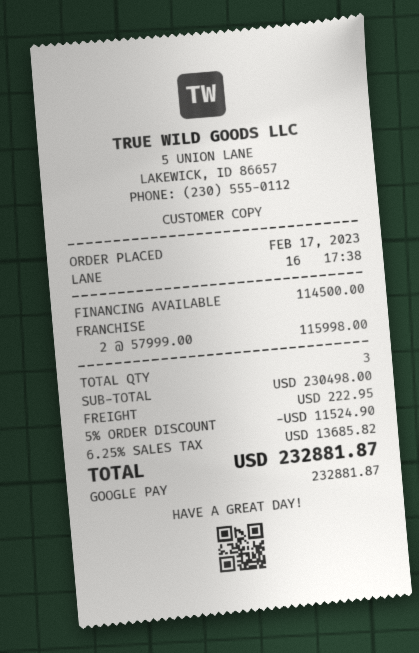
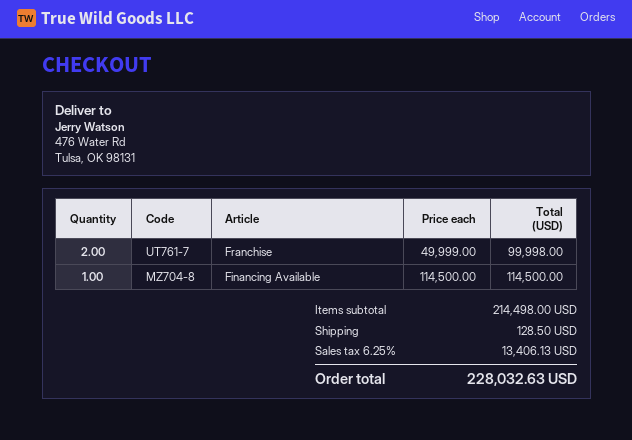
FRANCHISE: 2 x 57999.00 = 115998.00 -> 2 x 49999.00 = 99998.00
subtotal: 230498.00 -> 214498.00
discount: 5% = 11524.90 -> none
shipping: 222.95 -> 128.50
tax: 6.25% = 13685.82 -> 6.25% = 13406.13
total: 232881.87 -> 228032.63

